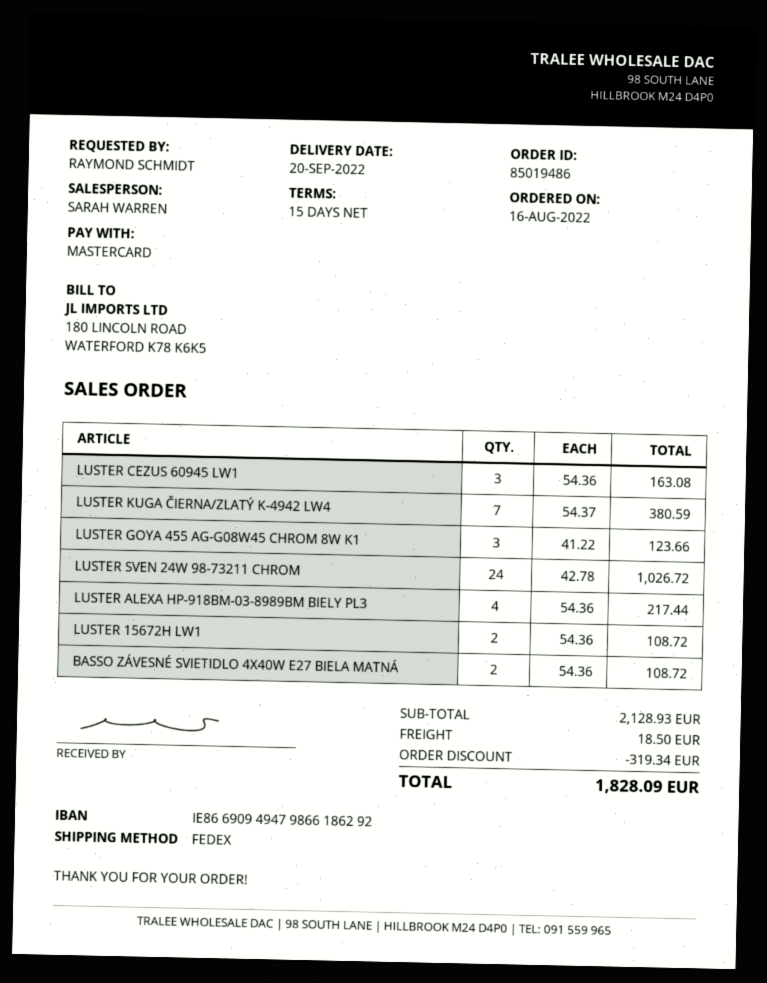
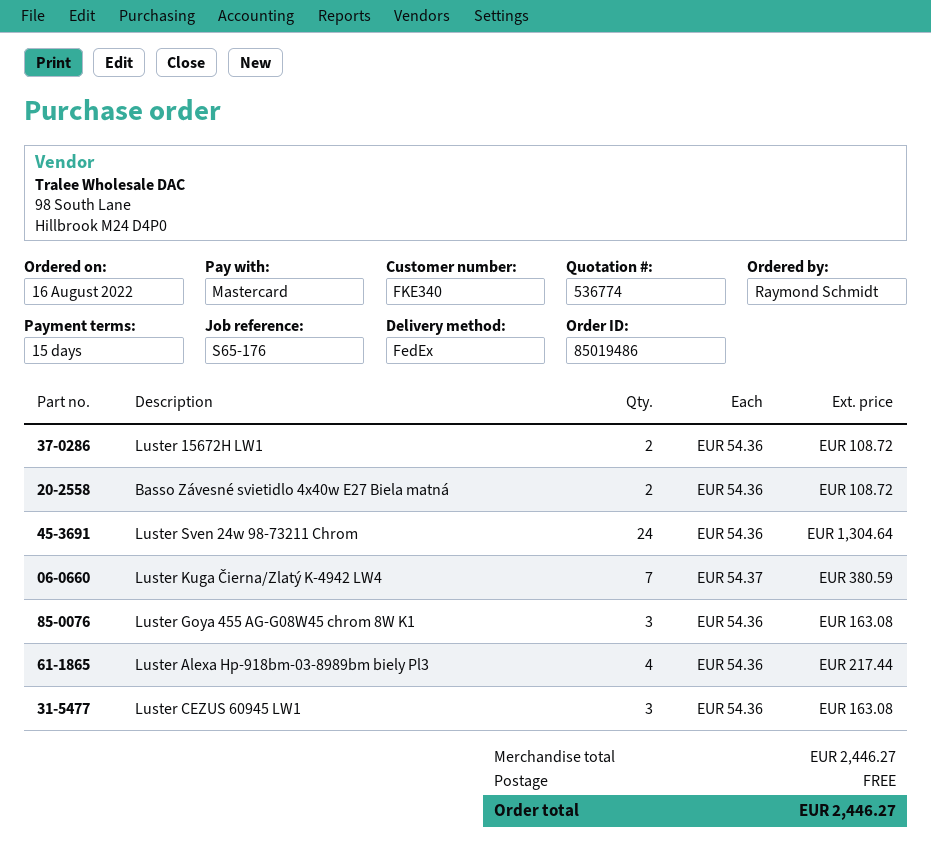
LUSTER GOYA 455 AG-G08W45 CHROM 8W K1: 3 x 41.22 = 123.66 -> 3 x 54.36 = 163.08
LUSTER SVEN 24W 98-73211 CHROM: 24 x 42.78 = 1026.72 -> 24 x 54.36 = 1304.64
subtotal: 2128.93 -> 2446.27
discount: 319.34 -> none
shipping: 18.50 -> 0.00
total: 1828.09 -> 2446.27

